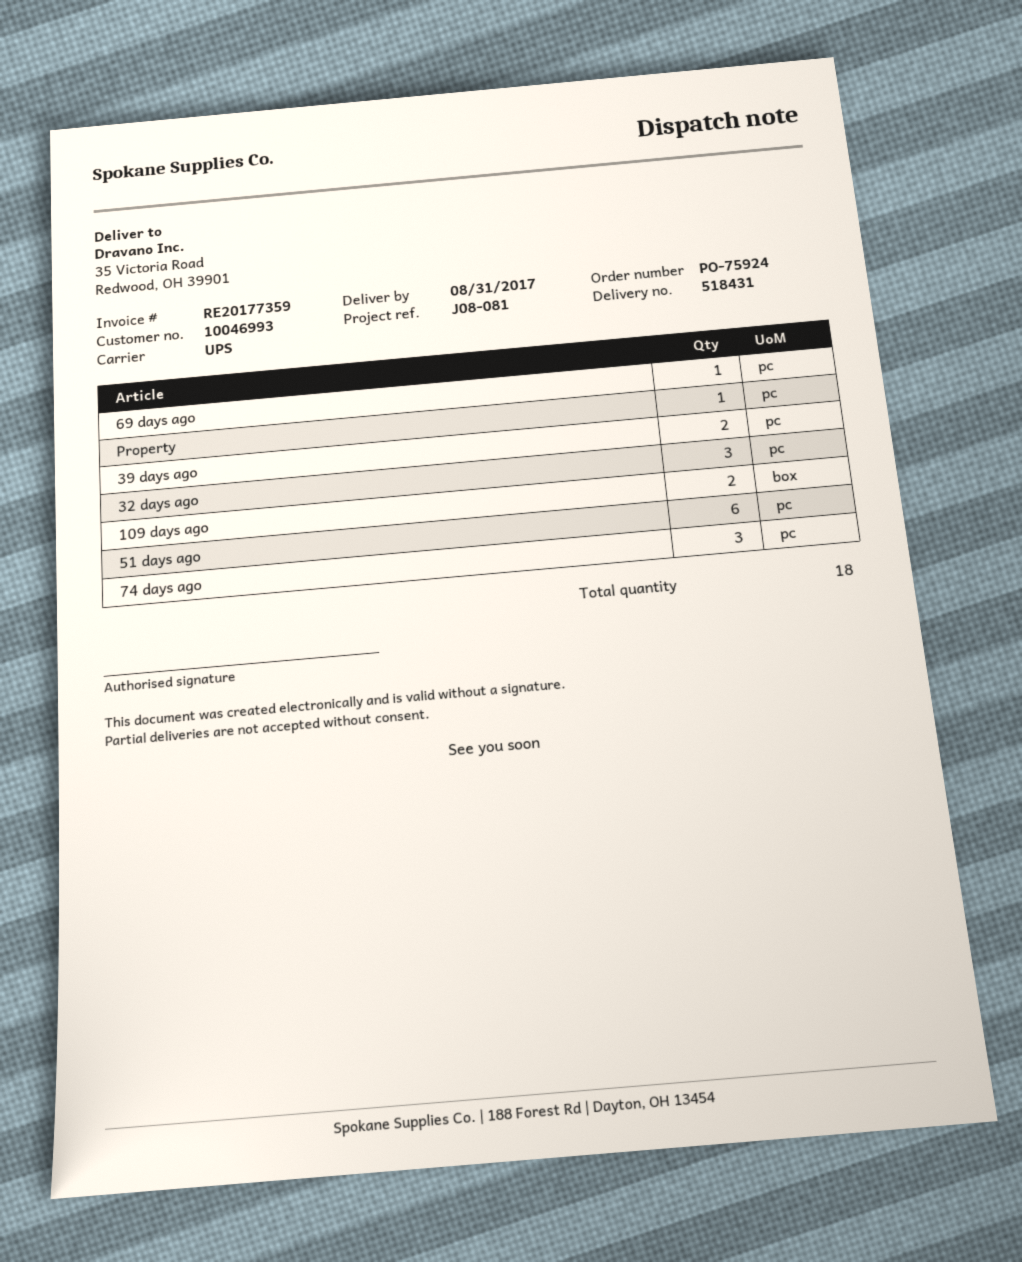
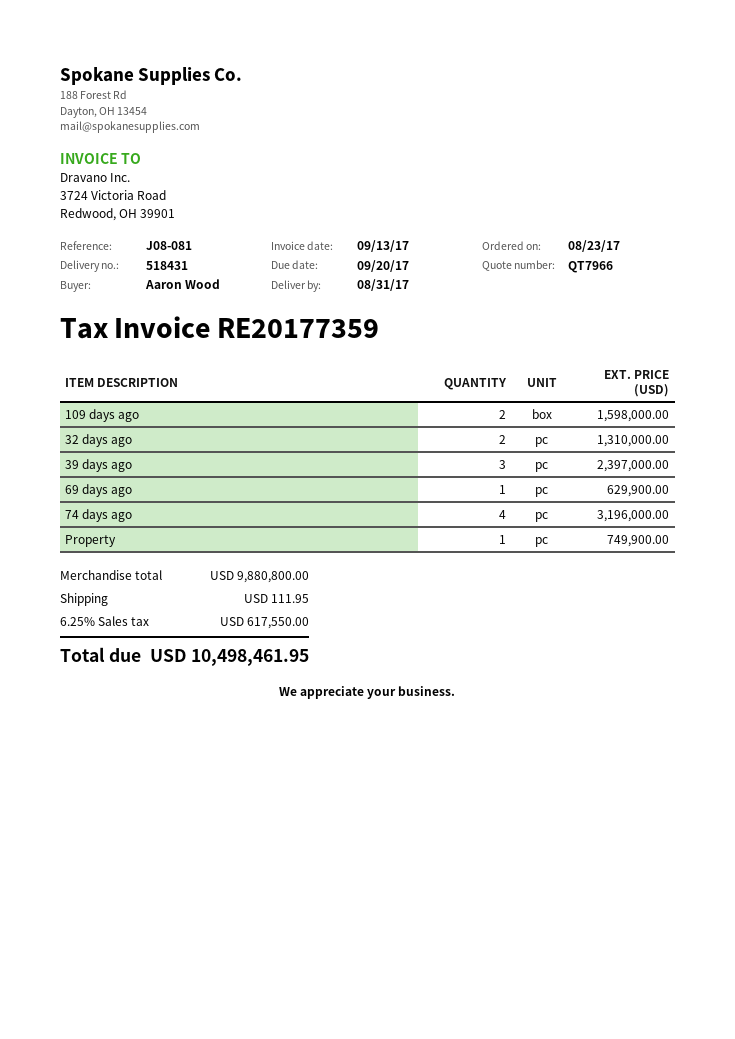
39 days ago: 2 -> 3
32 days ago: 3 -> 2
51 days ago: 6 -> none
74 days ago: 3 -> 4

